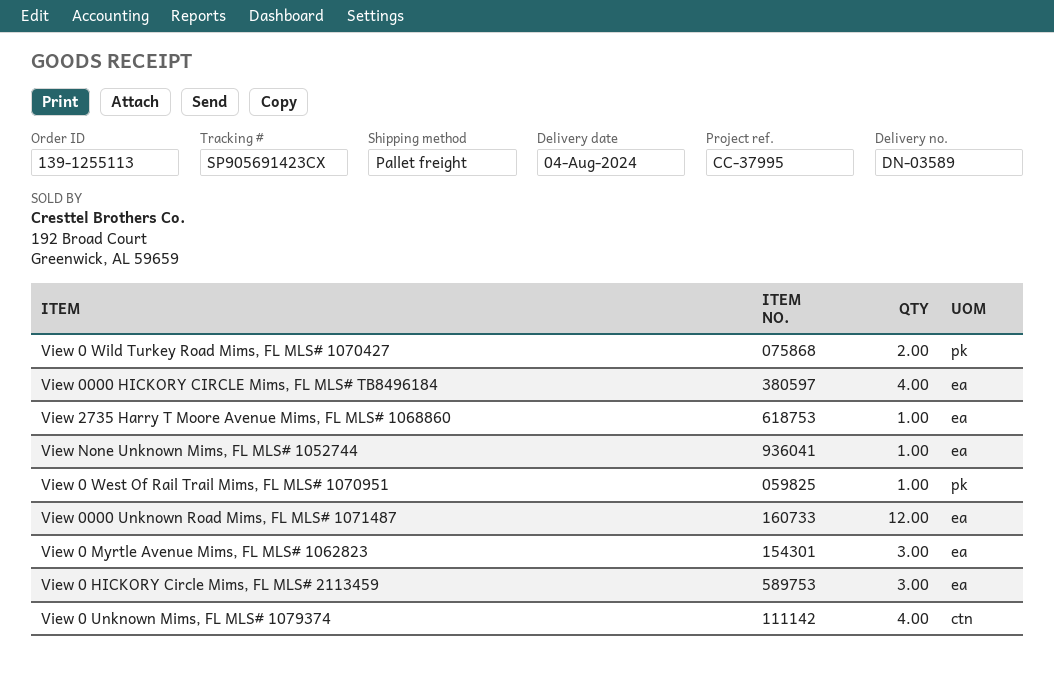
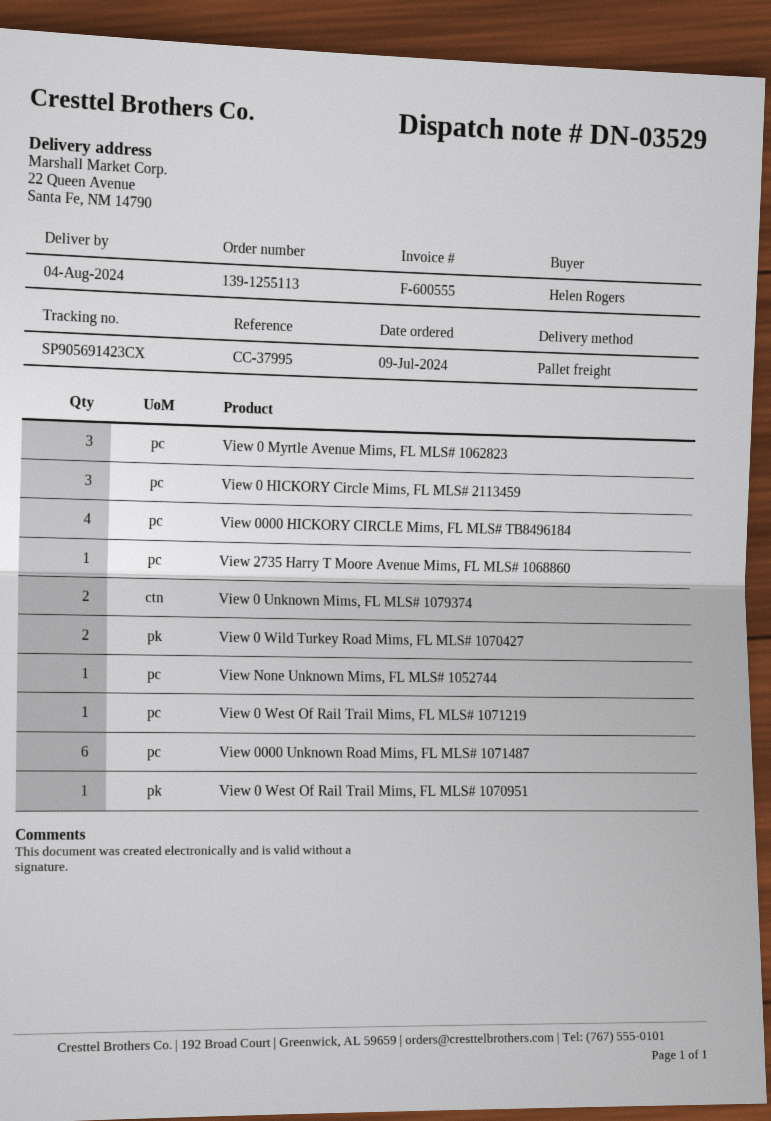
delivery note number: DN-03589 -> DN-03529
View 0000 Unknown Road Mims, FL MLS# 1071487: 12 -> 6
View 0 Unknown Mims, FL MLS# 1079374: 4 -> 2
View 0 West Of Rail Trail Mims, FL MLS# 1071219: none -> 1

